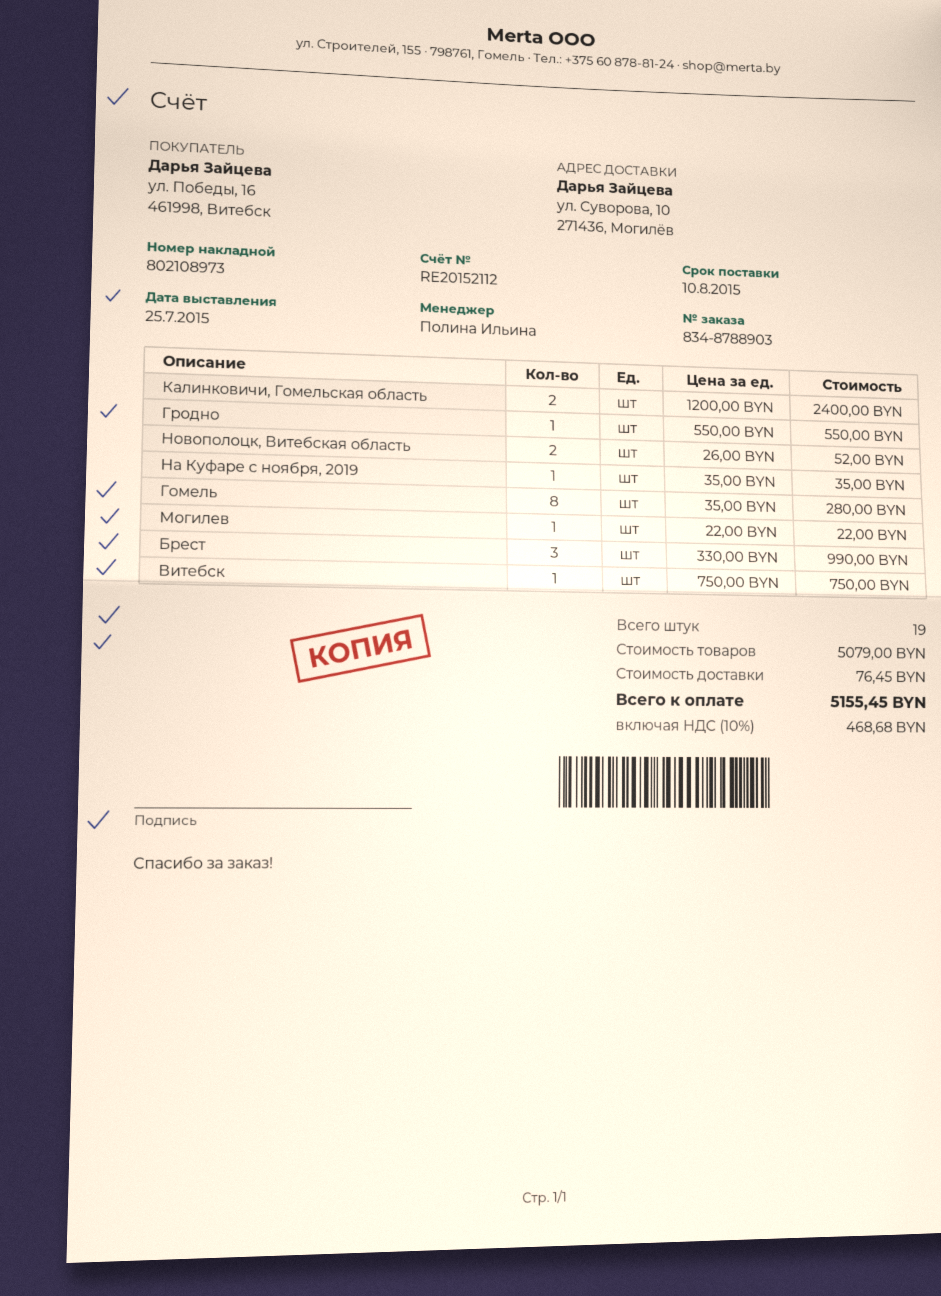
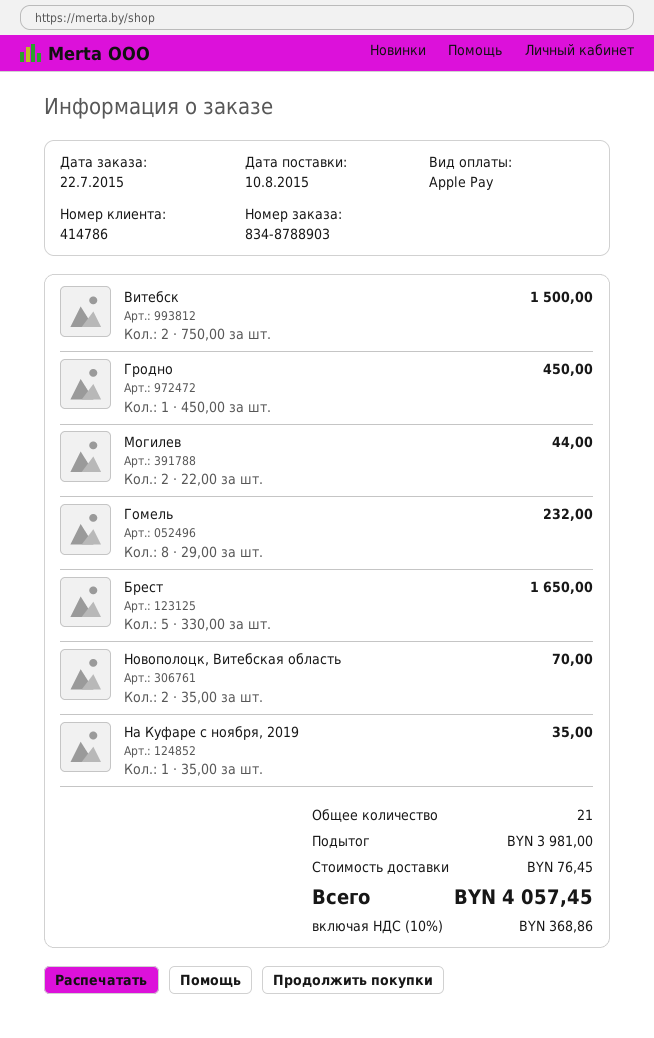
Калинковичи, Гомельская область: 2 x 1200.00 = 2400.00 -> none
Гродно: 1 x 550.00 = 550.00 -> 1 x 450.00 = 450.00
Новополоцк, Витебская область: 2 x 26.00 = 52.00 -> 2 x 35.00 = 70.00
Гомель: 8 x 35.00 = 280.00 -> 8 x 29.00 = 232.00
Могилев: 1 x 22.00 = 22.00 -> 2 x 22.00 = 44.00
Брест: 3 x 330.00 = 990.00 -> 5 x 330.00 = 1650.00
Витебск: 1 x 750.00 = 750.00 -> 2 x 750.00 = 1500.00
total quantity: 19 -> 21
subtotal: 5079.00 -> 3981.00
tax: 10% = 468.68 -> 10% = 368.86
total: 5155.45 -> 4057.45

